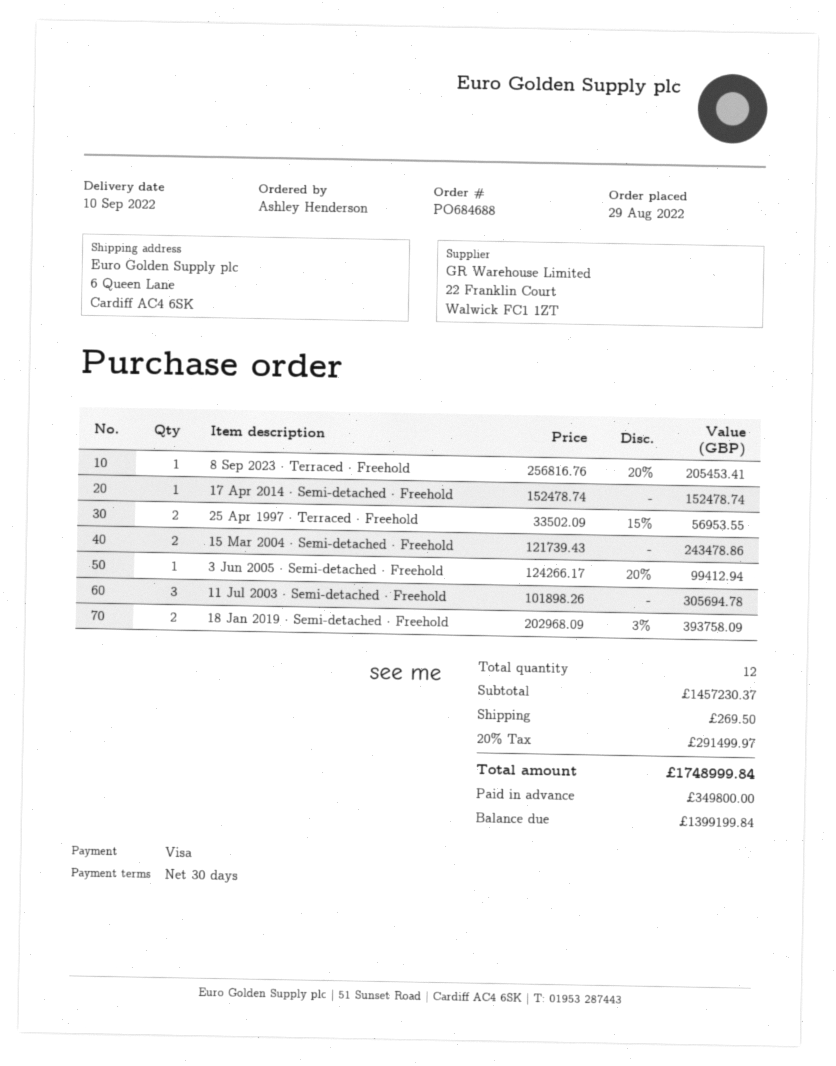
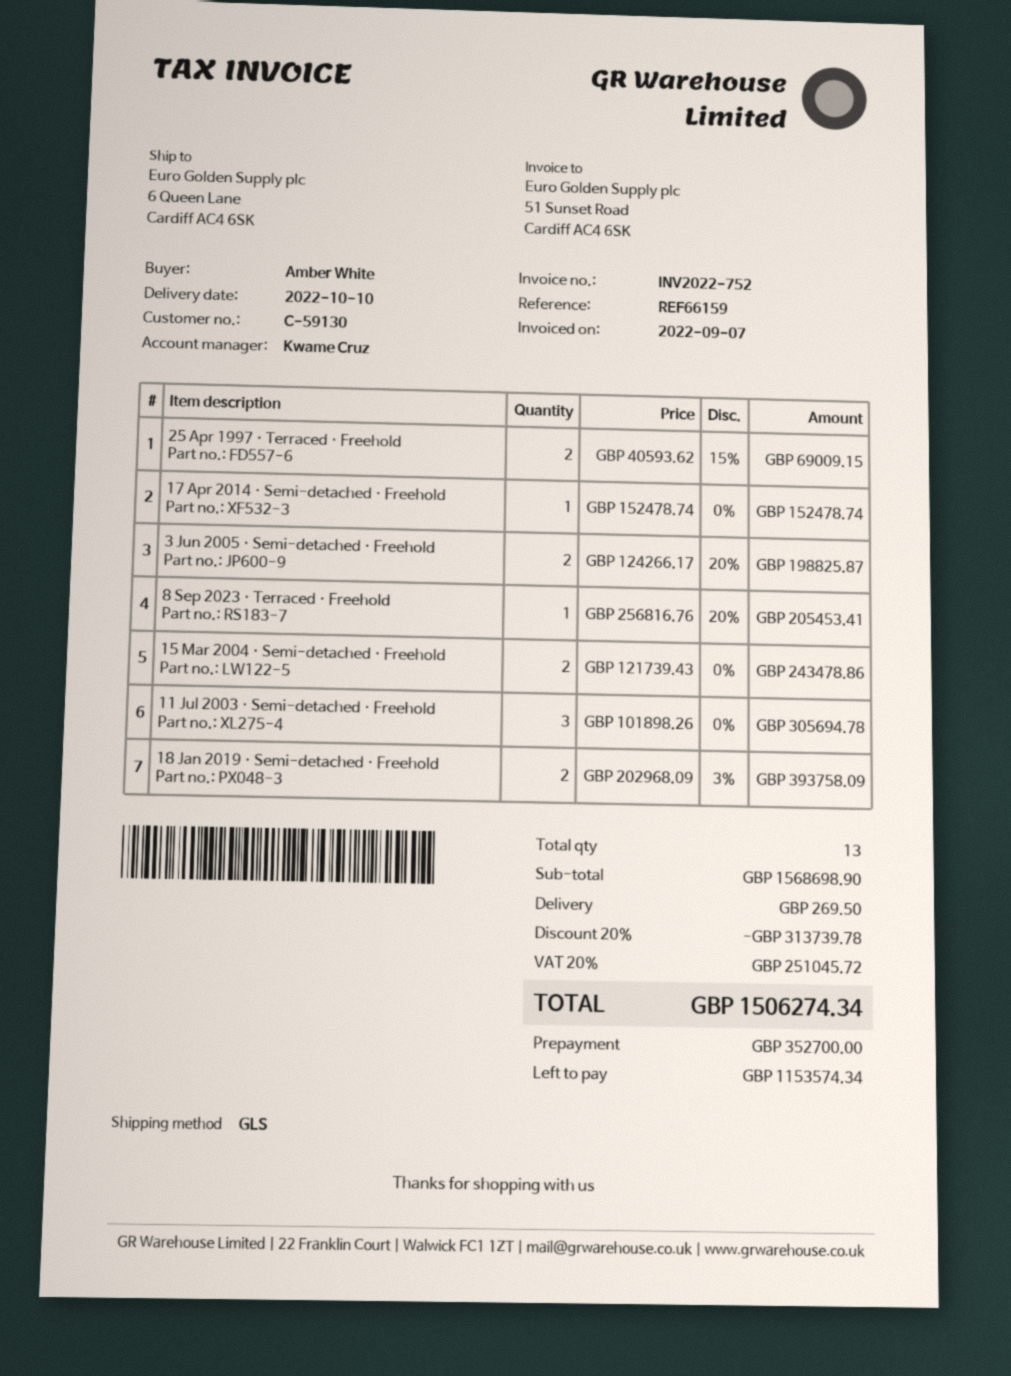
delivery date: 2022-09-10 -> 2022-10-10
ordered by: Ashley Henderson -> Amber White
25 Apr 1997 · Terraced · Freehold: 2 x 33502.09 - 15% = 56953.55 -> 2 x 40593.62 - 15% = 69009.15
3 Jun 2005 · Semi-detached · Freehold: 1 x 124266.17 - 20% = 99412.94 -> 2 x 124266.17 - 20% = 198825.87
total quantity: 12 -> 13
subtotal: 1457230.37 -> 1568698.90
discount: none -> 20% = 313739.78
tax: 20% = 291499.97 -> 20% = 251045.72
total: 1748999.84 -> 1506274.34
deposit: 349800.00 -> 352700.00
balance: 1399199.84 -> 1153574.34

